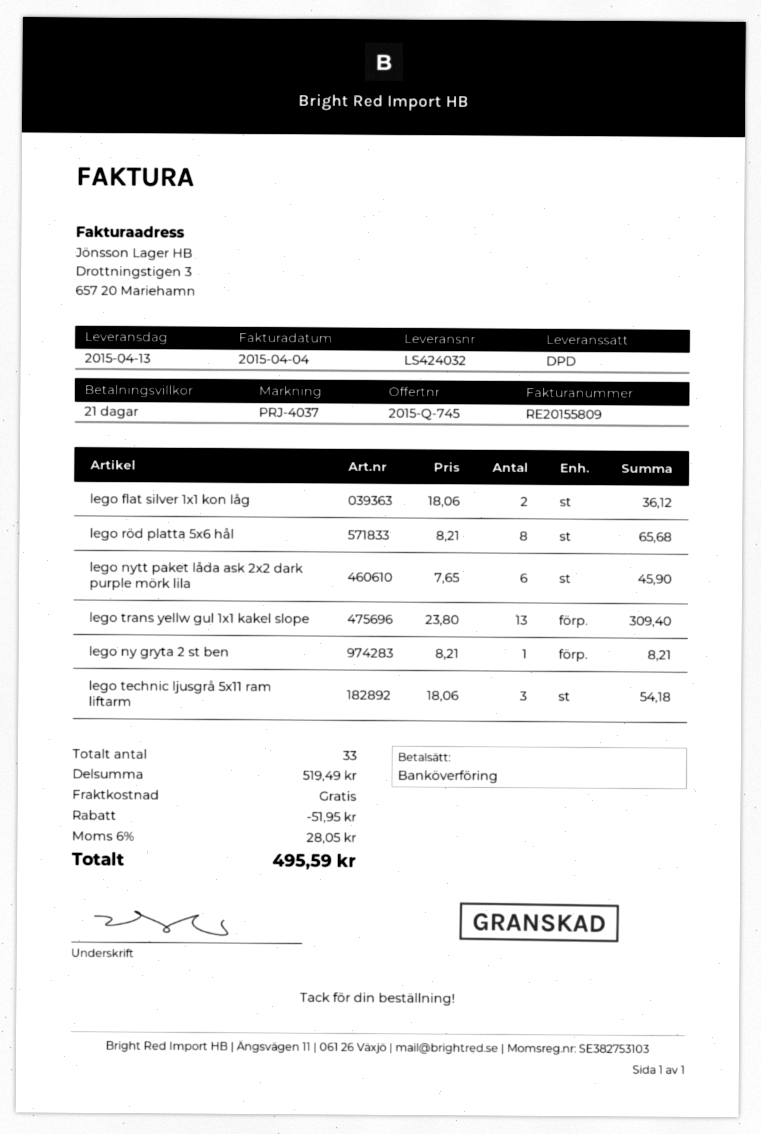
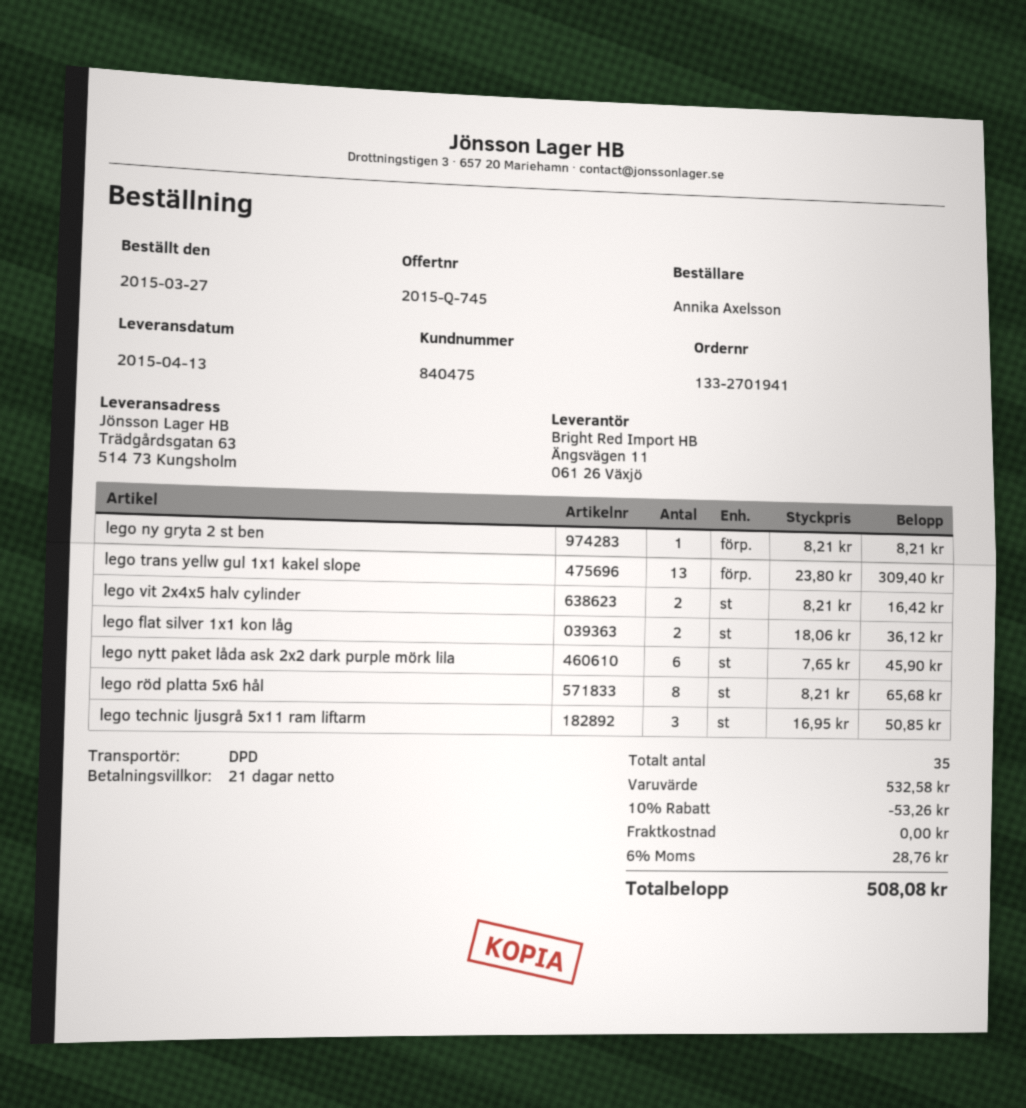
lego technic ljusgrå 5x11 ram liftarm: 3 x 18.06 = 54.18 -> 3 x 16.95 = 50.85
lego vit 2x4x5 halv cylinder: none -> 2 x 8.21 = 16.42
total quantity: 33 -> 35
subtotal: 519.49 -> 532.58
discount: 51.95 -> 53.26
tax: 6% = 28.05 -> 6% = 28.76
total: 495.59 -> 508.08

